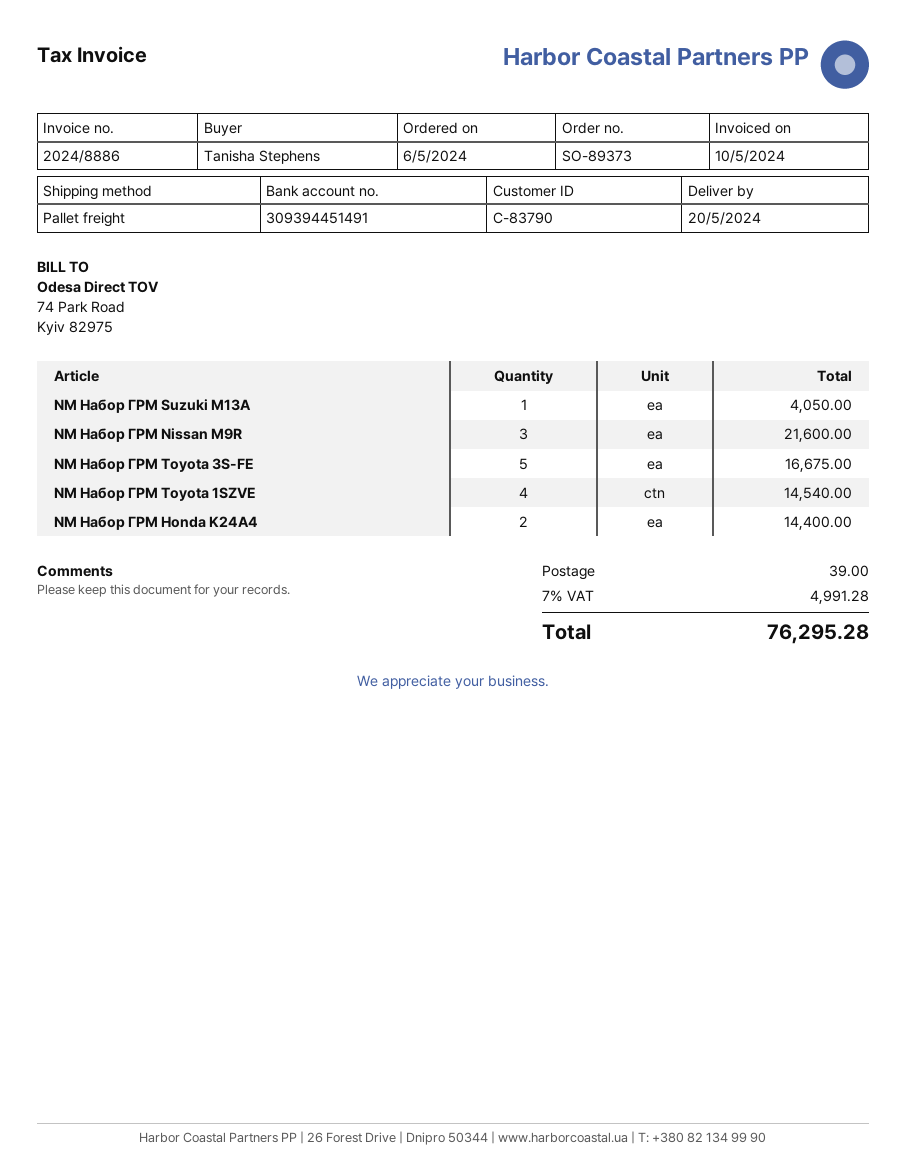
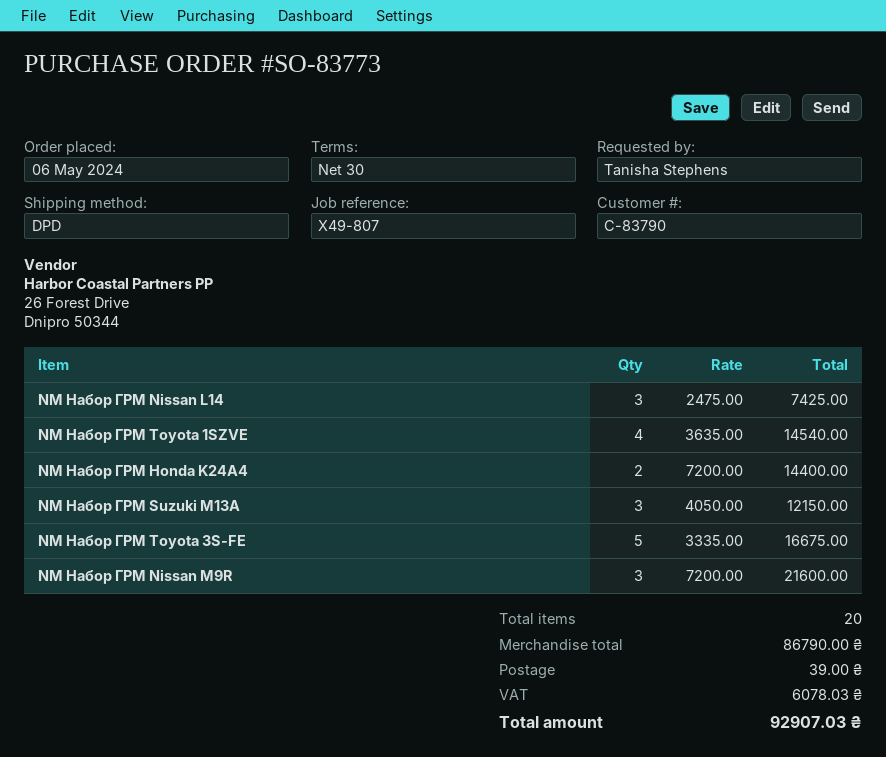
order number: SO-89373 -> SO-83773
shipping method: pallet freight -> DPD
NM Набор ГРМ Suzuki M13A: 1 for 4050.00 -> 3 for 12150.00
NM Набор ГРМ Nissan L14: none -> 3 for 7425.00
tax: 4991.28 -> 6078.03
total: 76295.28 -> 92907.03

